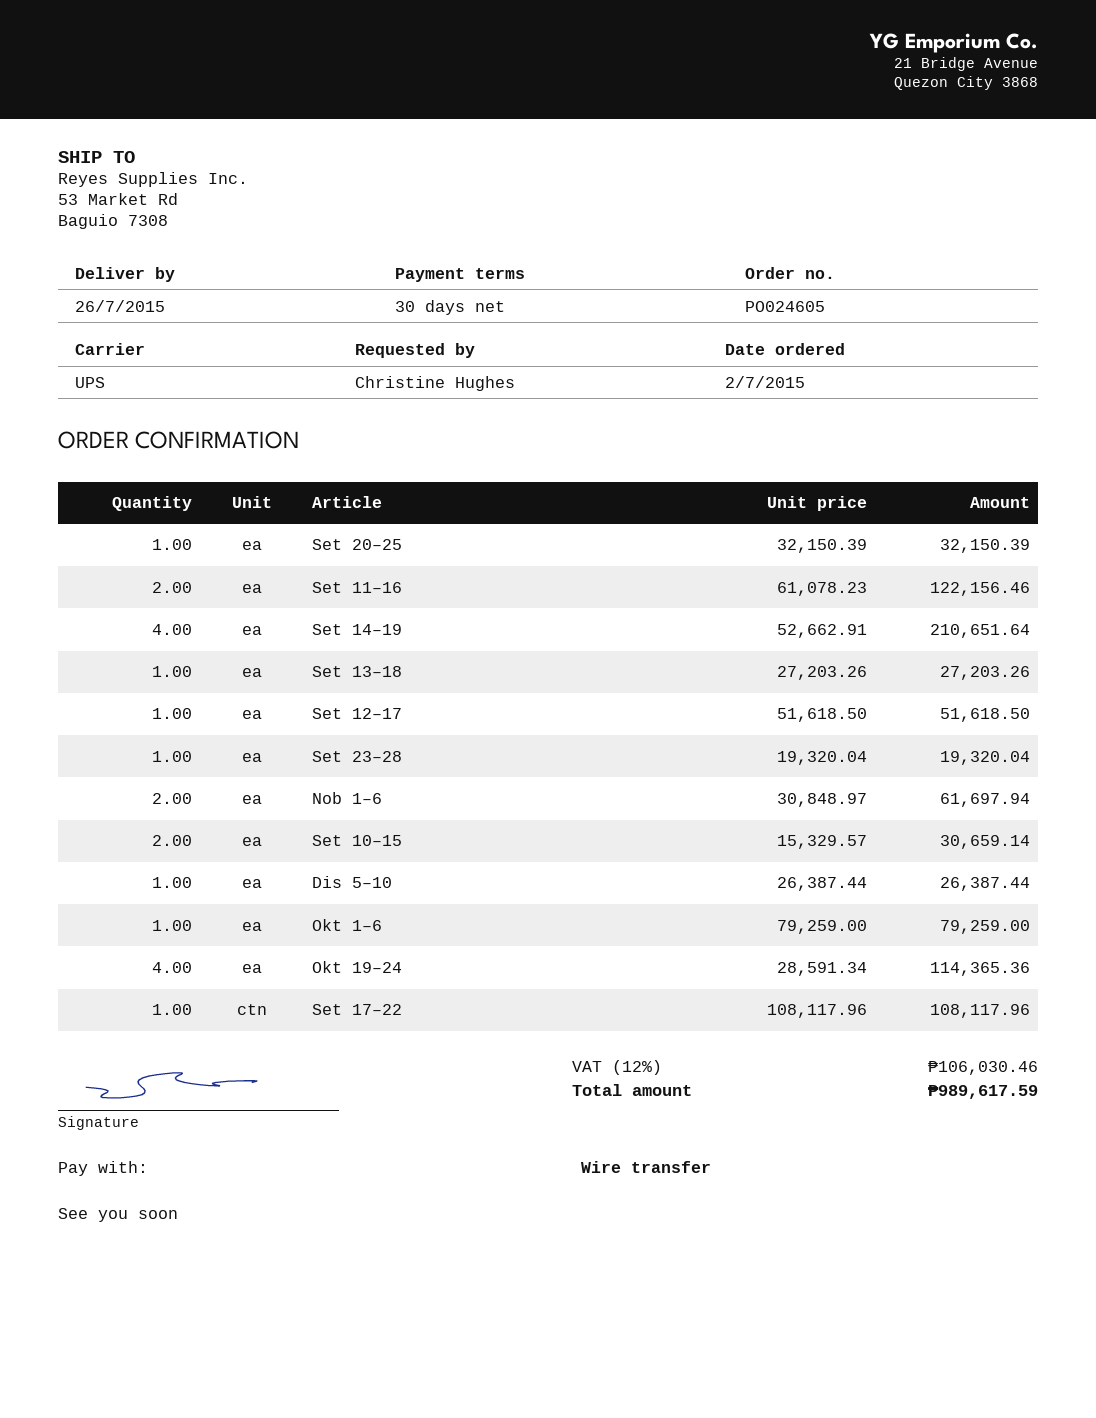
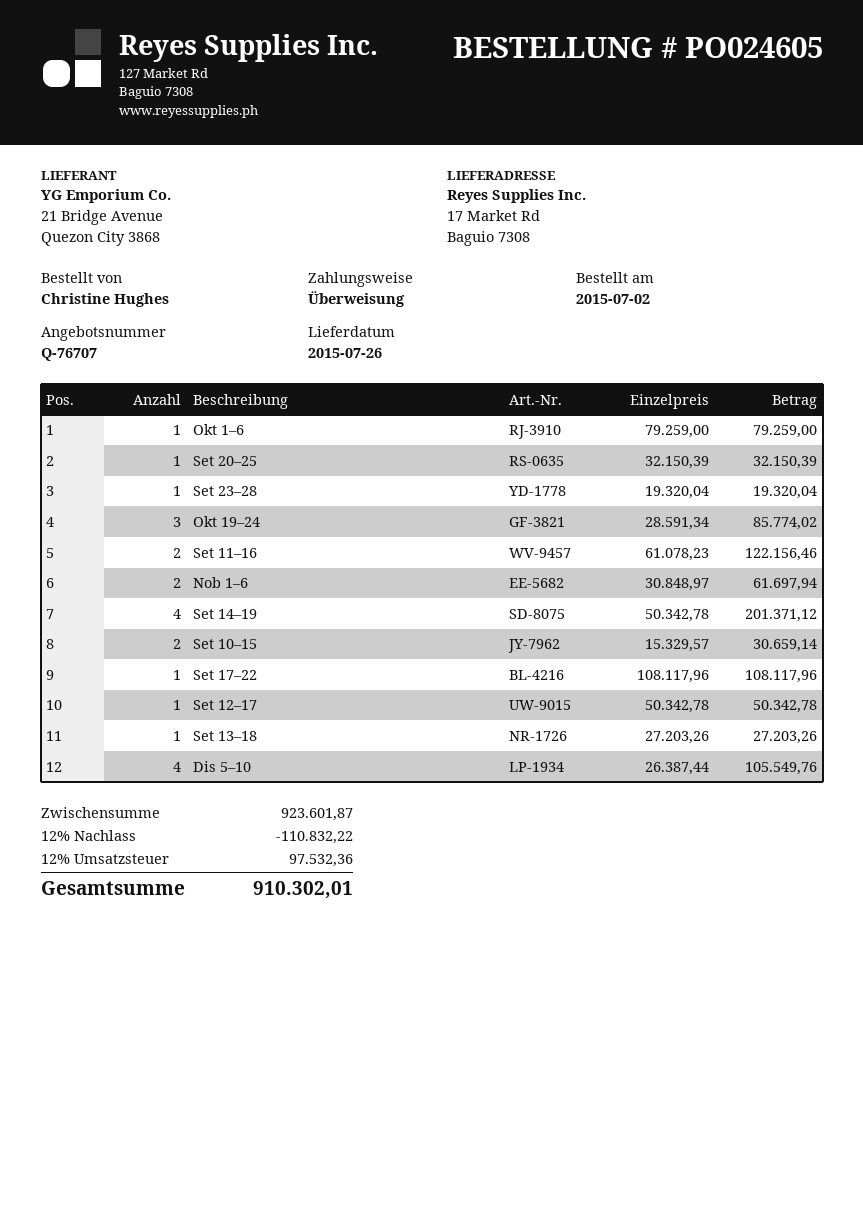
ship to: 53 Market Rd, Baguio 7308 -> 17 Market Rd, Baguio 7308
Set 14–19: 4 x 52662.91 = 210651.64 -> 4 x 50342.78 = 201371.12
Set 12–17: 1 x 51618.50 = 51618.50 -> 1 x 50342.78 = 50342.78
Dis 5–10: 1 x 26387.44 = 26387.44 -> 4 x 26387.44 = 105549.76
Okt 19–24: 4 x 28591.34 = 114365.36 -> 3 x 28591.34 = 85774.02
discount: none -> 12% = 110832.22
tax: 12% = 106030.46 -> 12% = 97532.36
total: 989617.59 -> 910302.01

